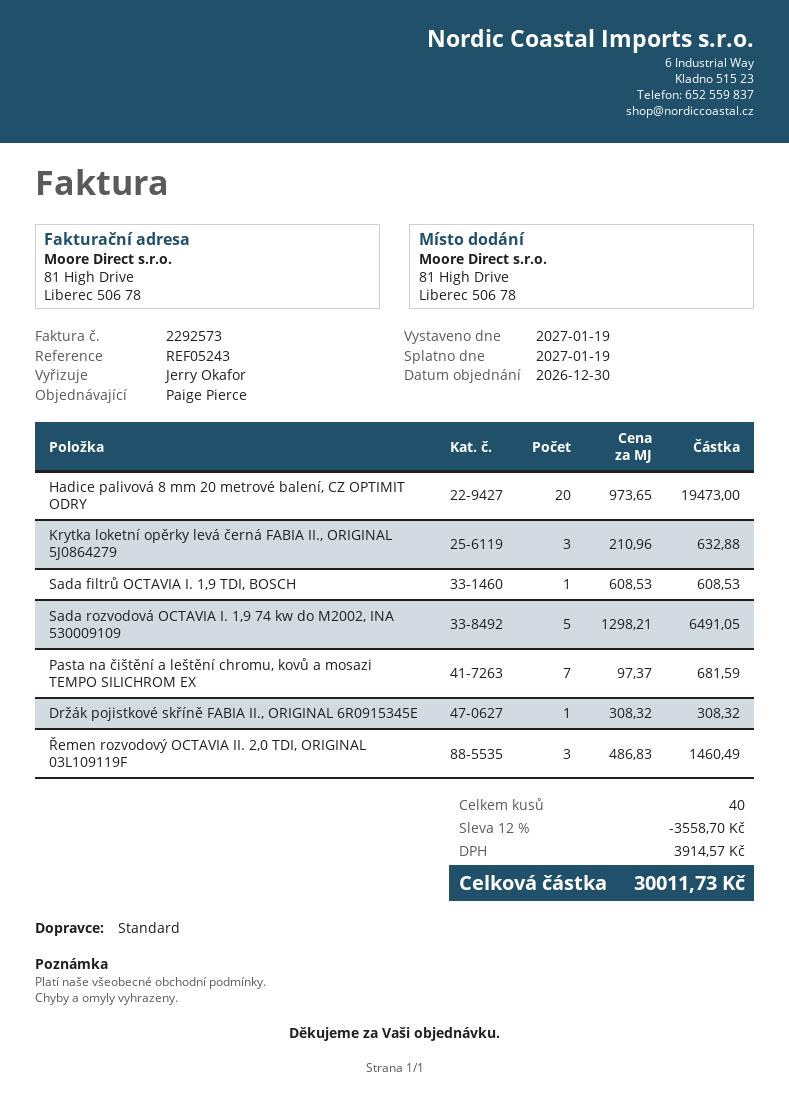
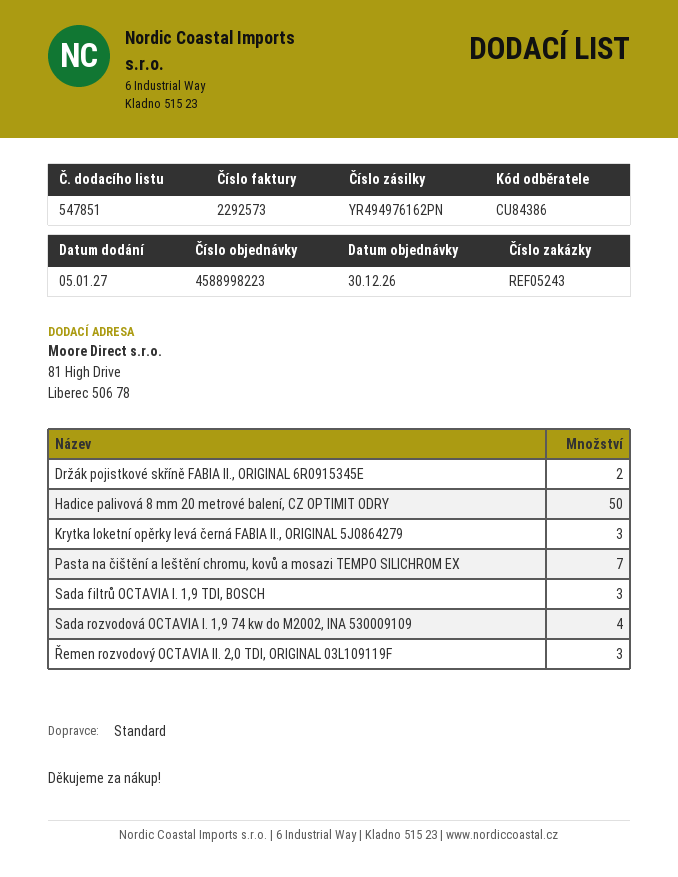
Hadice palivová 8 mm 20 metrové balení, CZ OPTIMIT ODRY: 20 -> 50
Sada filtrů OCTAVIA I. 1,9 TDI, BOSCH: 1 -> 3
Sada rozvodová OCTAVIA I. 1,9 74 kw do M2002, INA 530009109: 5 -> 4
Držák pojistkové skříně FABIA II., ORIGINAL 6R0915345E: 1 -> 2

